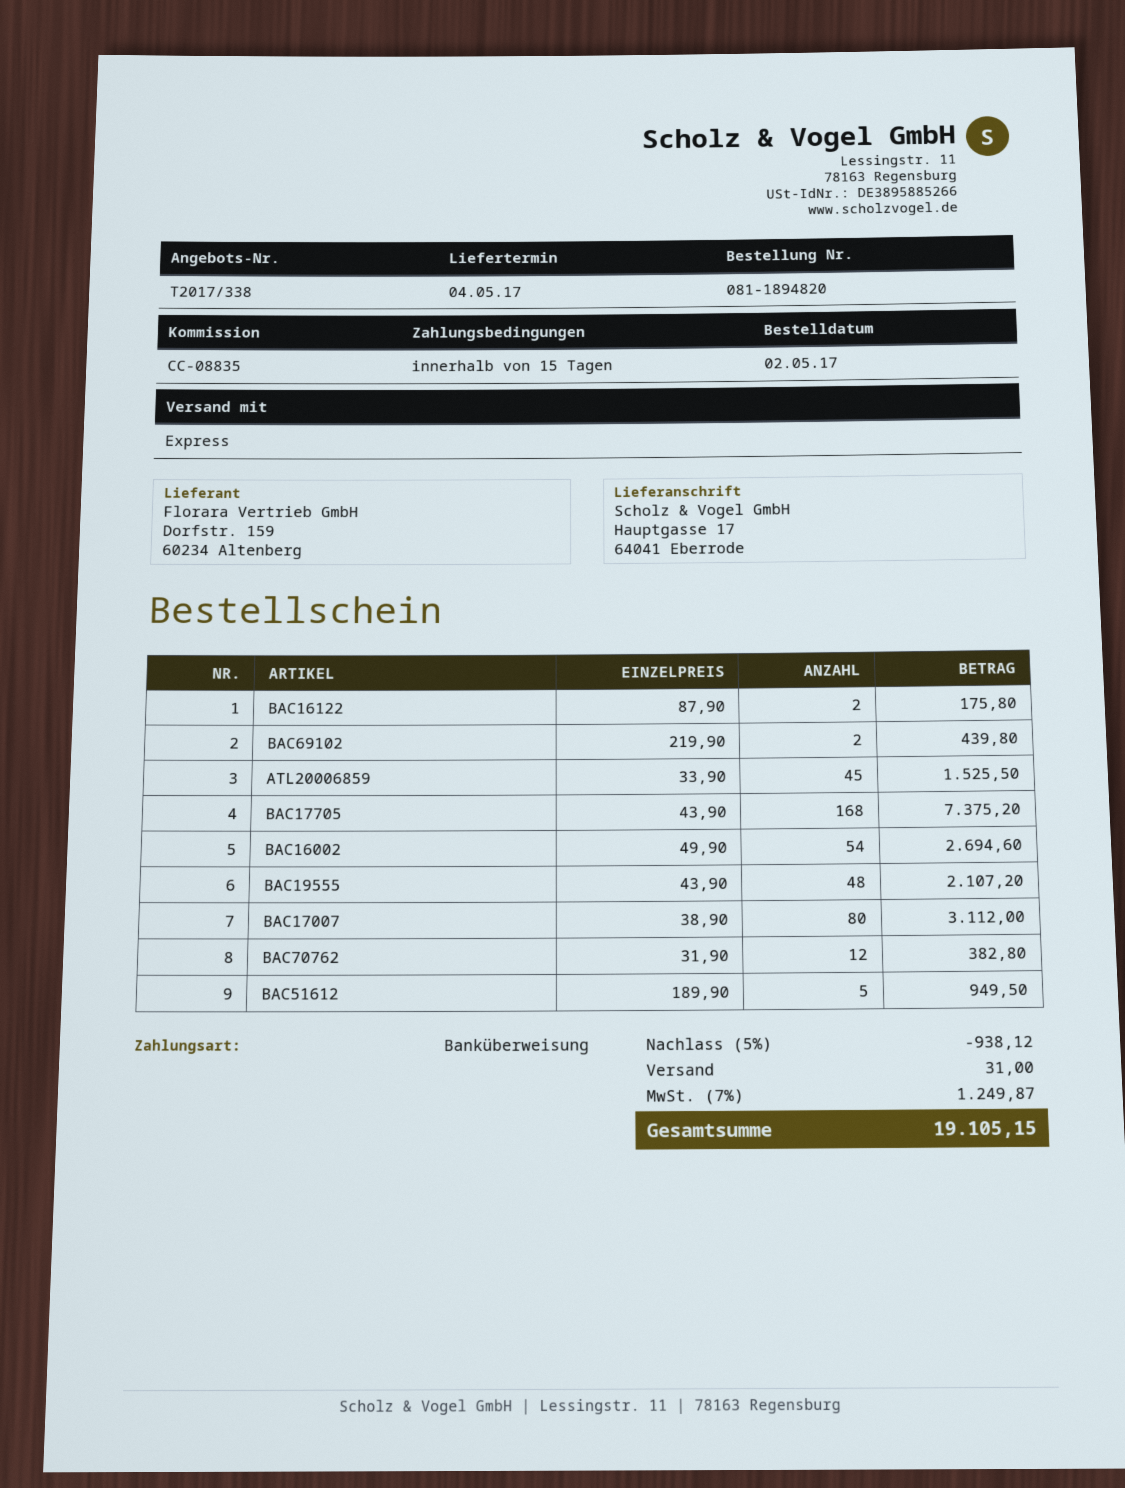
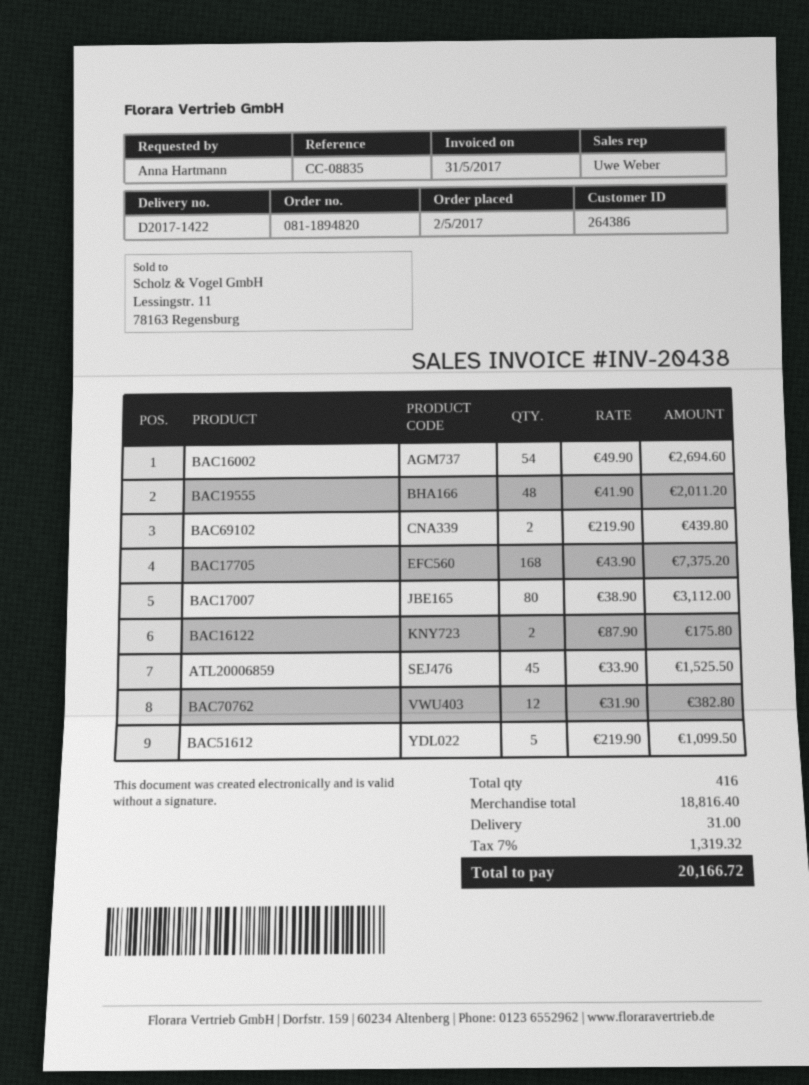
BAC19555: 48 x 43.90 = 2107.20 -> 48 x 41.90 = 2011.20
BAC51612: 5 x 189.90 = 949.50 -> 5 x 219.90 = 1099.50
discount: 5% = 938.12 -> none
tax: 7% = 1249.87 -> 7% = 1319.32
total: 19105.15 -> 20166.72

